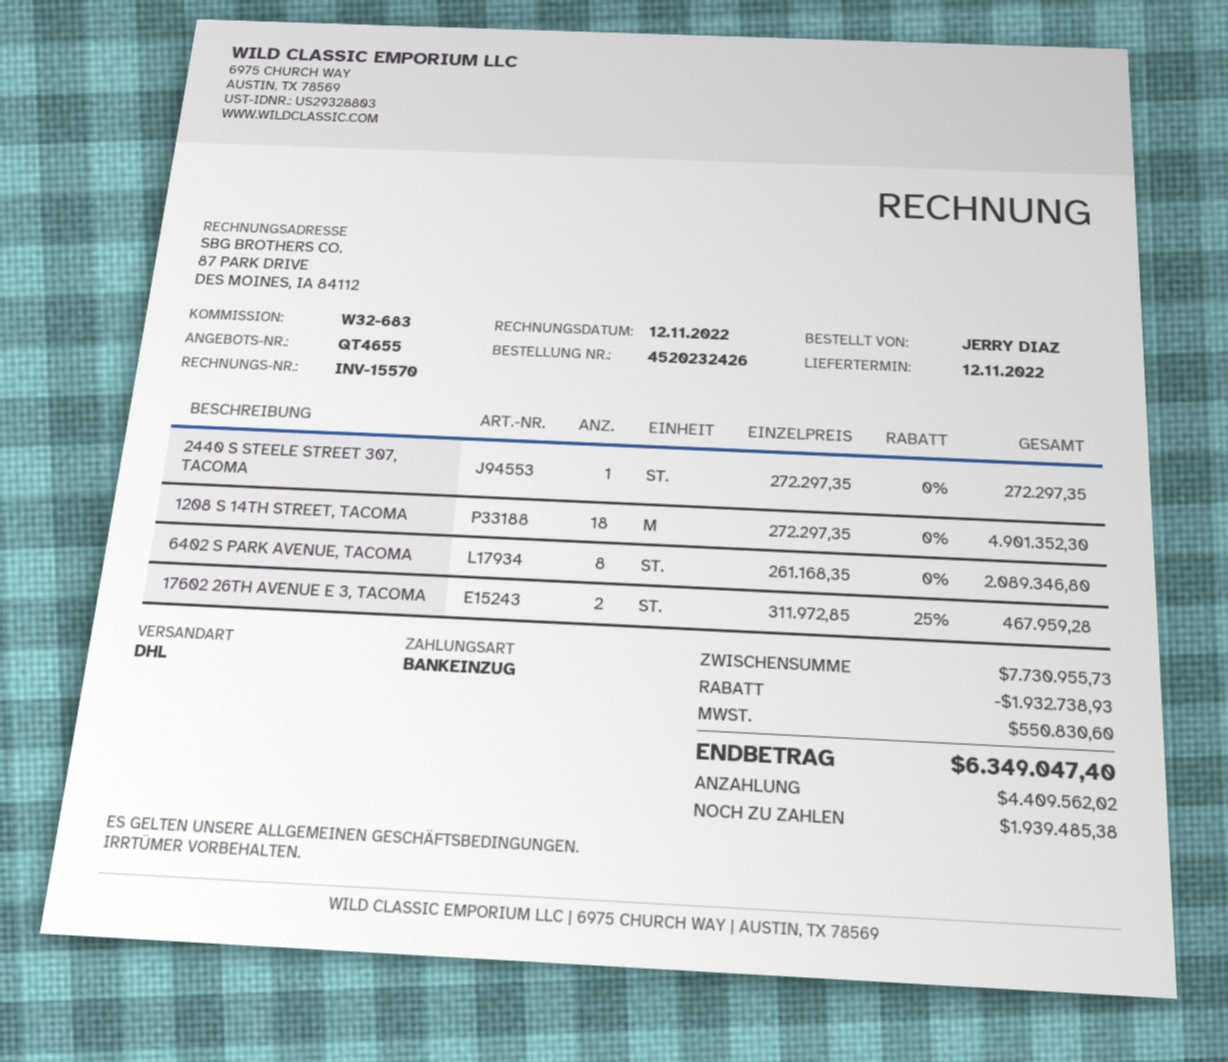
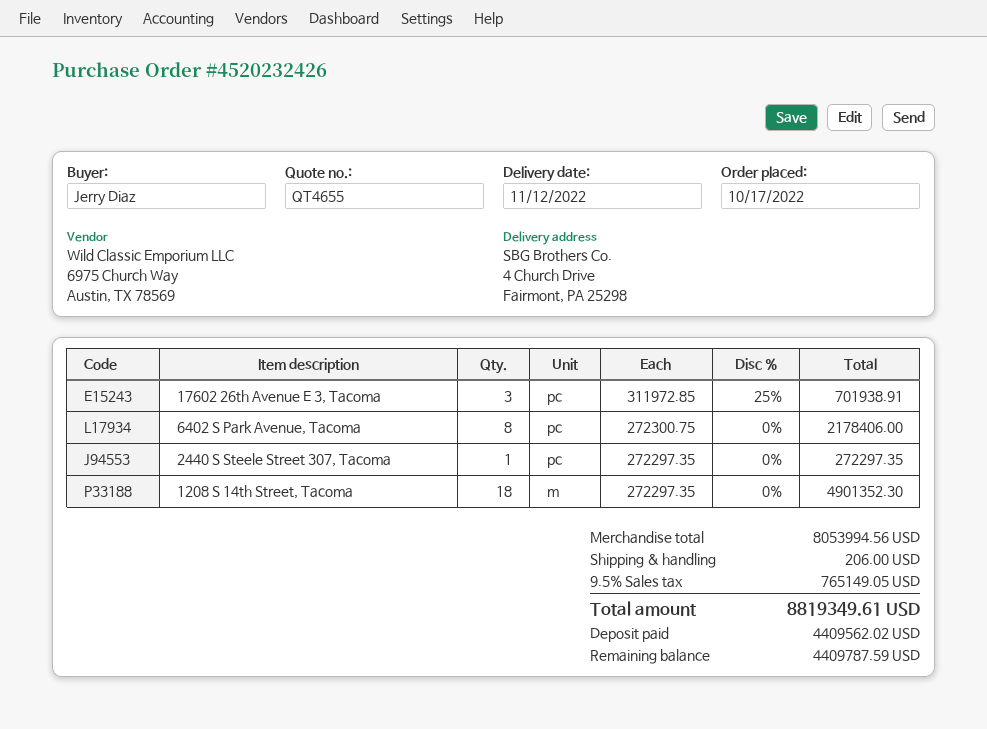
6402 S PARK AVENUE, TACOMA: 8 x 261168.35 = 2089346.80 -> 8 x 272300.75 = 2178406.00
17602 26TH AVENUE E 3, TACOMA: 2 x 311972.85 - 25% = 467959.28 -> 3 x 311972.85 - 25% = 701938.91
subtotal: 7730955.73 -> 8053994.56
discount: 1932738.93 -> none
shipping: none -> 206.00
tax: 550830.60 -> 765149.05
total: 6349047.40 -> 8819349.61
balance: 1939485.38 -> 4409787.59

